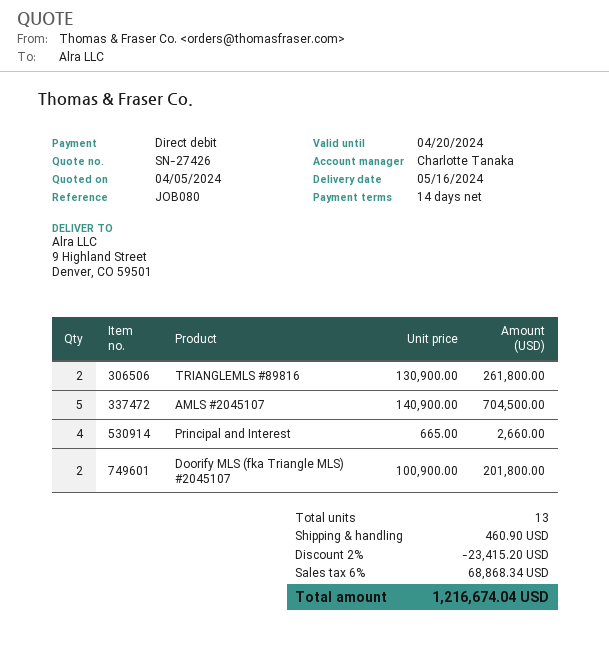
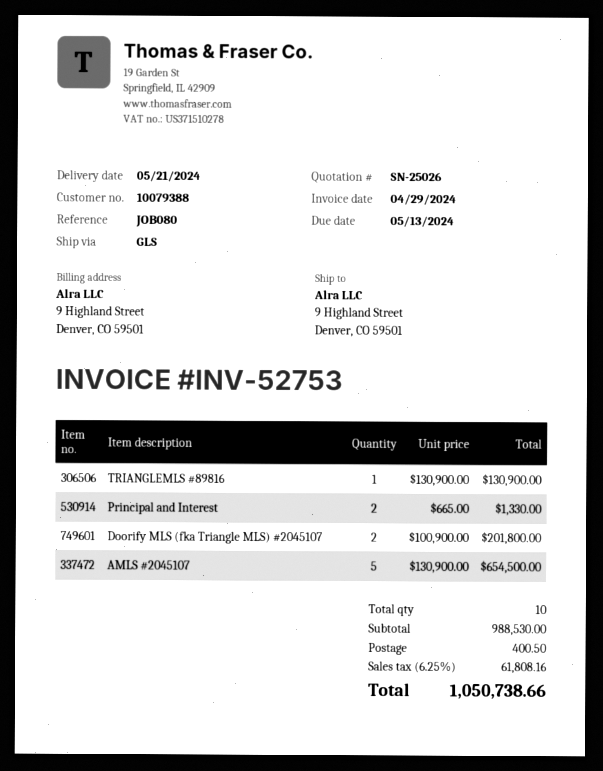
quote number: SN-27426 -> SN-25026
delivery date: 2024-05-16 -> 2024-05-21
TRIANGLEMLS #89816: 2 x 130900.00 = 261800.00 -> 1 x 130900.00 = 130900.00
AMLS #2045107: 5 x 140900.00 = 704500.00 -> 5 x 130900.00 = 654500.00
Principal and Interest: 4 x 665.00 = 2660.00 -> 2 x 665.00 = 1330.00
total quantity: 13 -> 10
discount: 2% = 23415.20 -> none
shipping: 460.90 -> 400.50
tax: 6% = 68868.34 -> 6.25% = 61808.16
total: 1216674.04 -> 1050738.66

